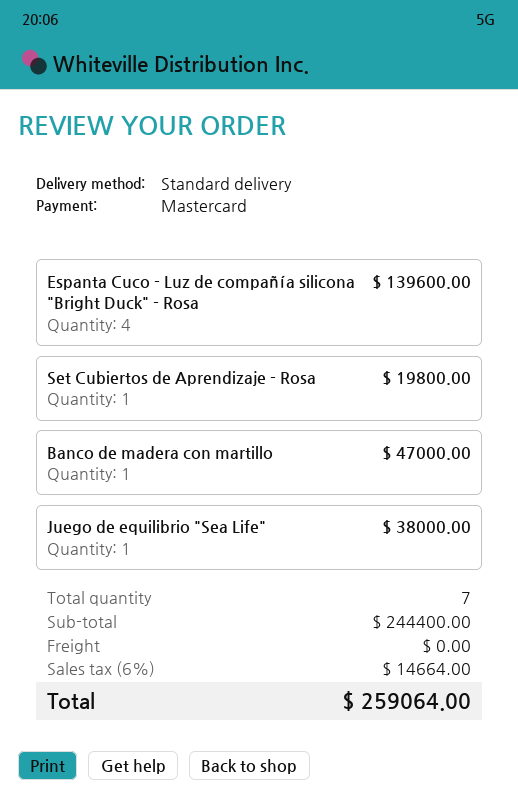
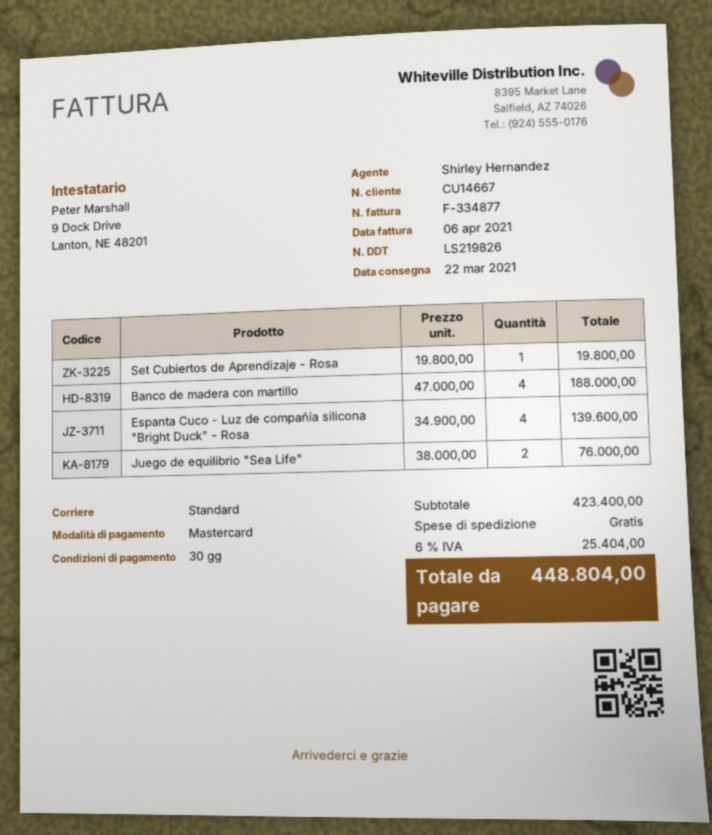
Banco de madera con martillo: 1 for 47000.00 -> 4 for 188000.00
Juego de equilibrio "Sea Life": 1 for 38000.00 -> 2 for 76000.00
subtotal: 244400.00 -> 423400.00
tax: 6% = 14664.00 -> 6% = 25404.00
total: 259064.00 -> 448804.00

